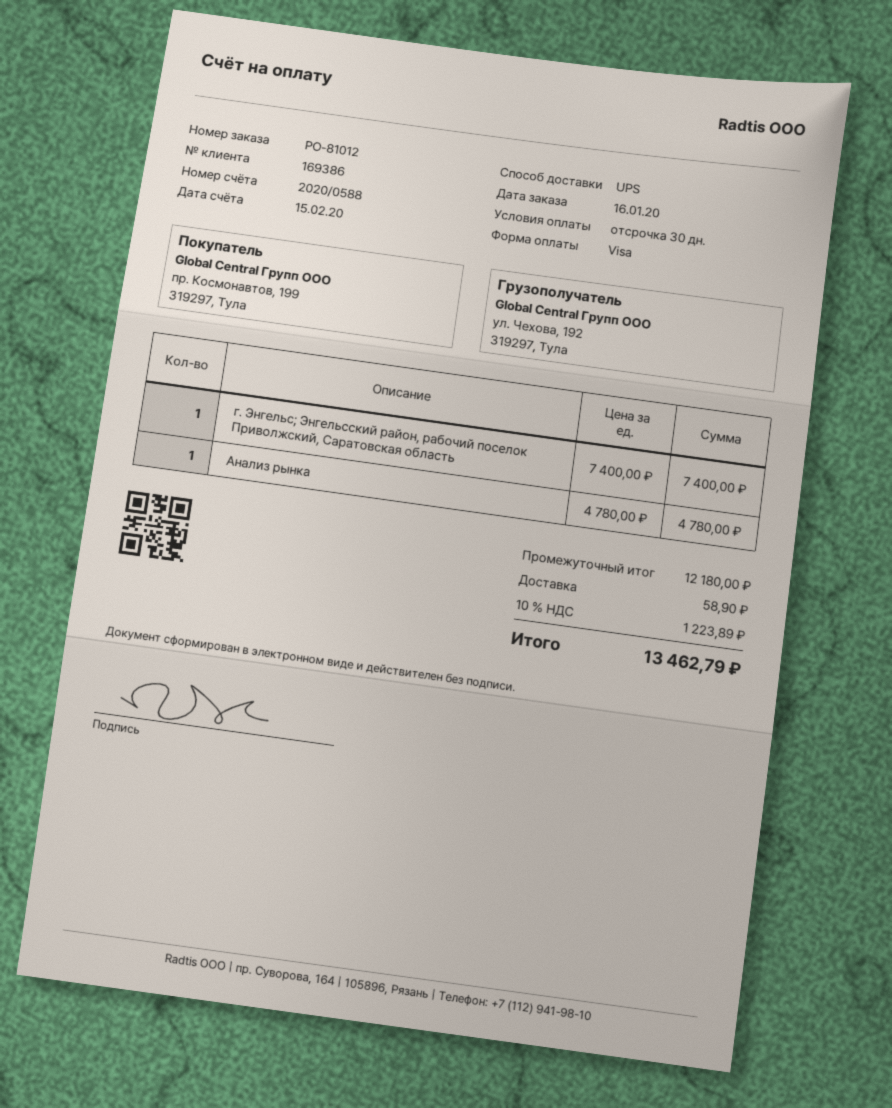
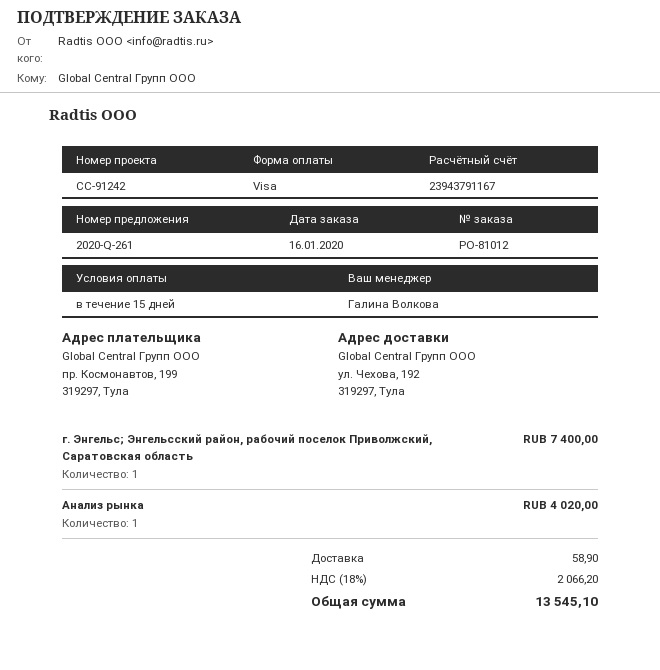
payment terms: 30 days -> 15 days
Анализ рынка: 1 for 4780.00 -> 1 for 4020.00
tax: 10% = 1223.89 -> 18% = 2066.20
total: 13462.79 -> 13545.10

